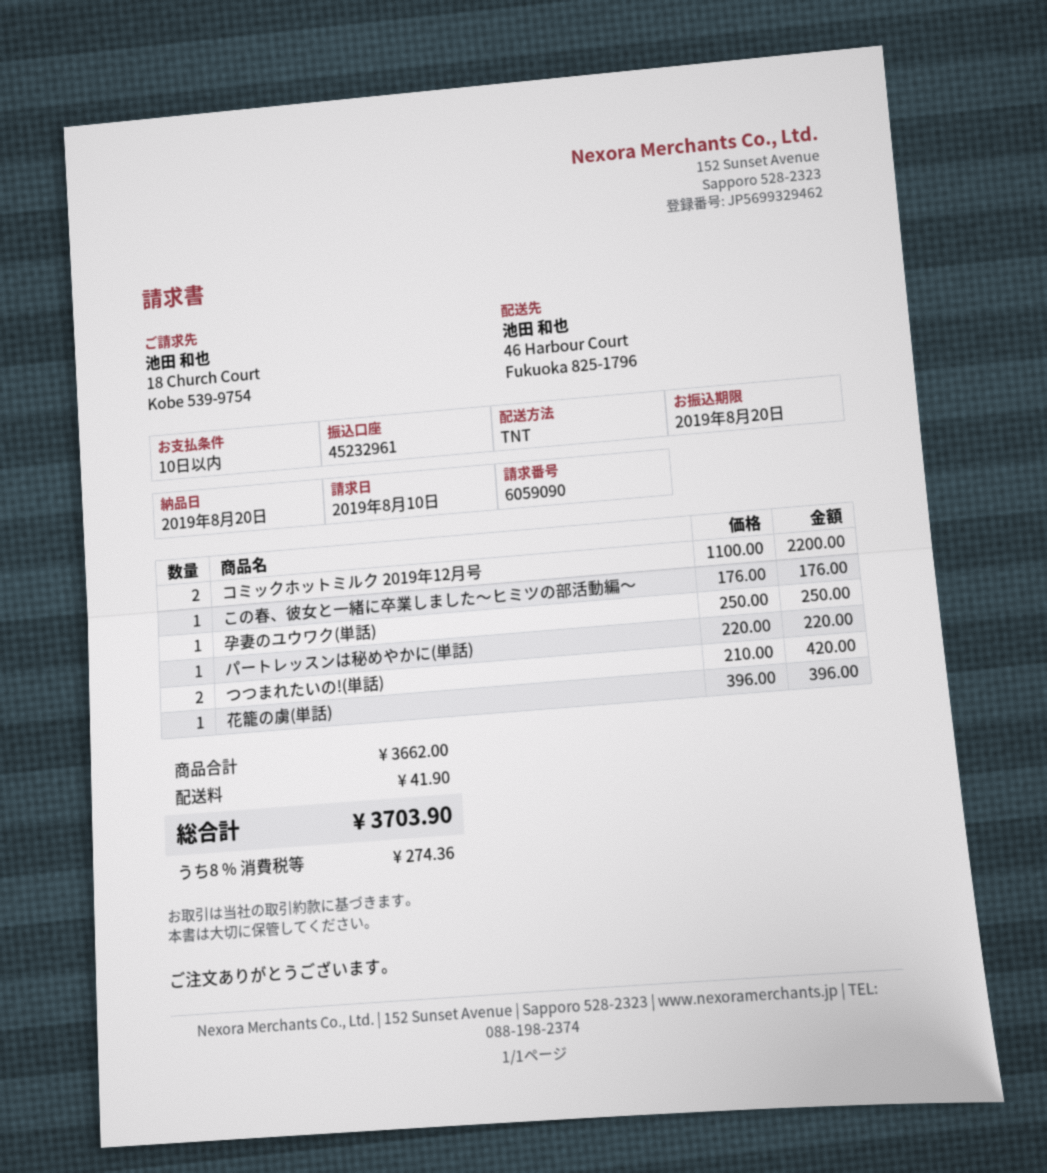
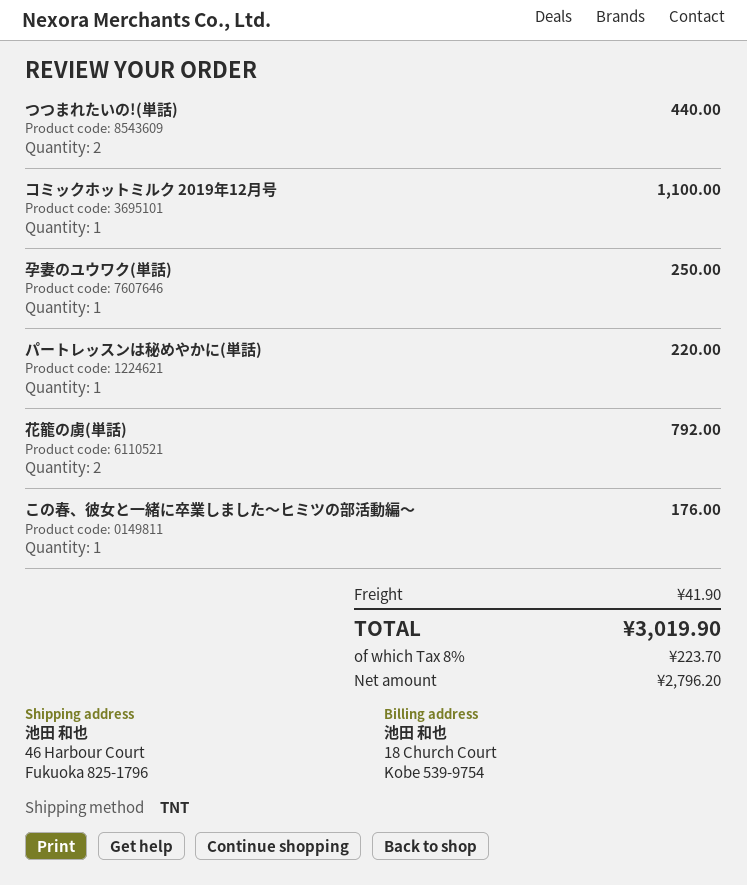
コミックホットミルク 2019年12月号: 2 for 2200.00 -> 1 for 1100.00
つつまれたいの!(単話): 2 for 420.00 -> 2 for 440.00
花籠の虜(単話): 1 for 396.00 -> 2 for 792.00
tax: 8% = 274.36 -> 8% = 223.70
total: 3703.90 -> 3019.90

